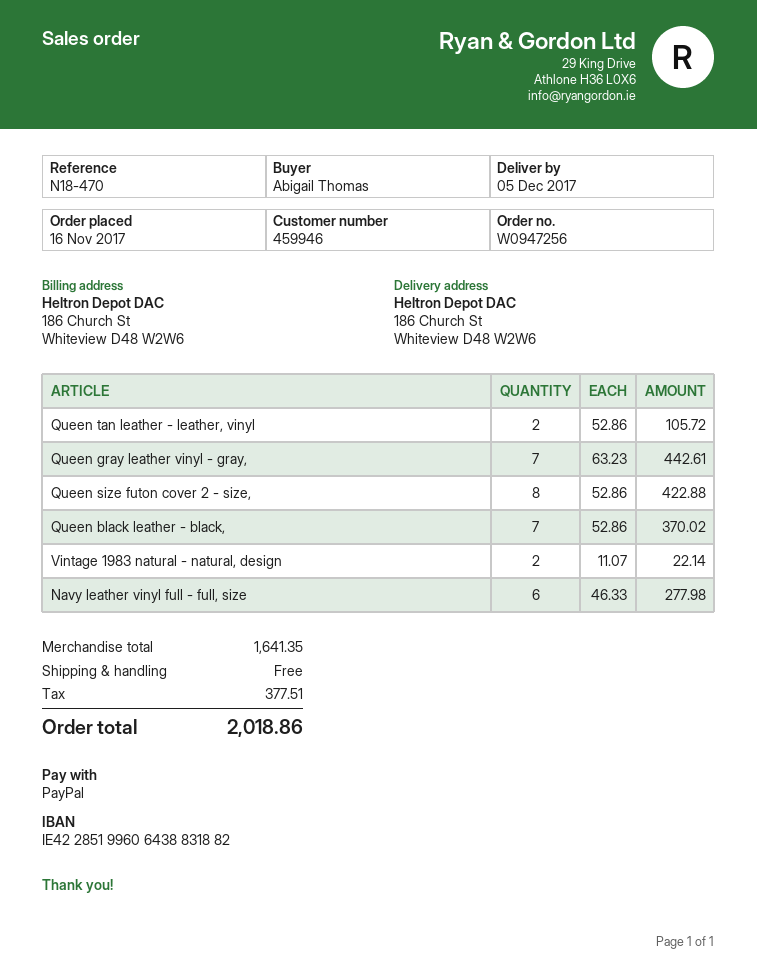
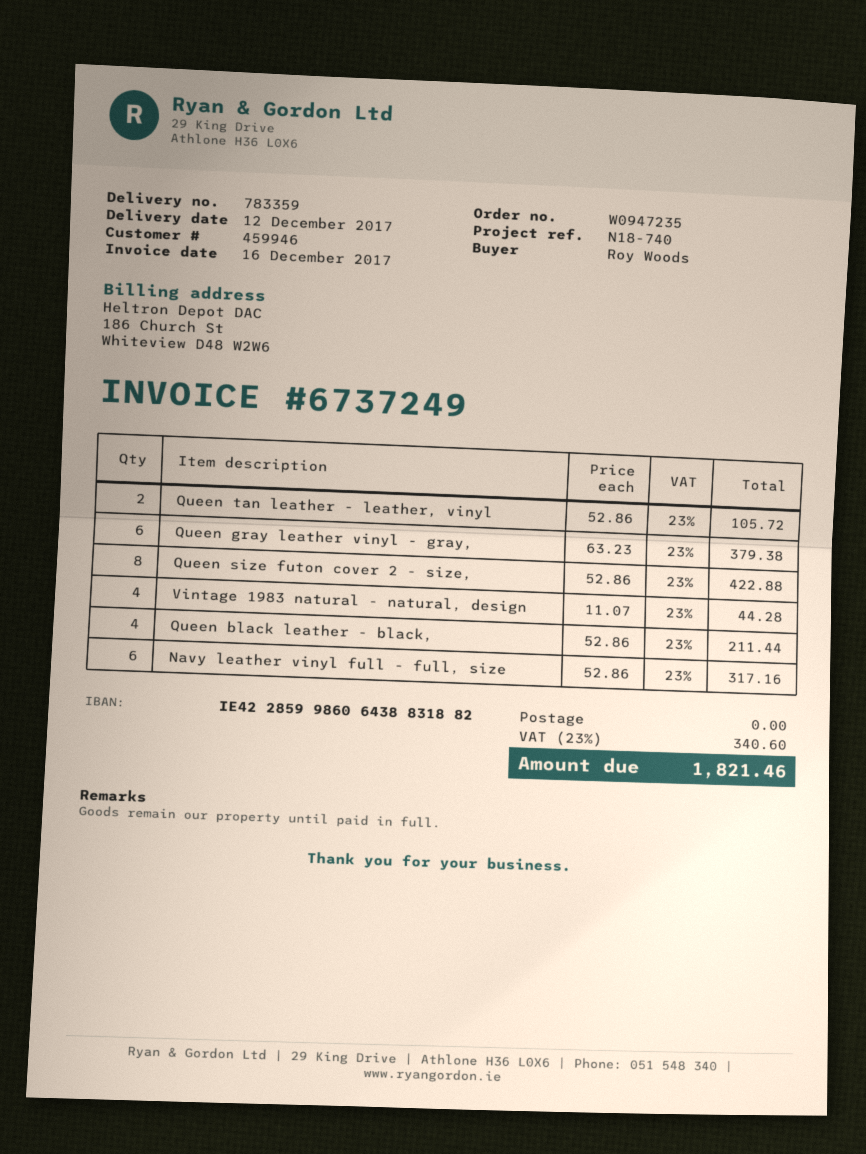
order number: W0947256 -> W0947235
delivery date: 2017-12-05 -> 2017-12-12
reference: N18-470 -> N18-740
ordered by: Abigail Thomas -> Roy Woods
bank account: IE42285199606438831882 -> IE42285998606438831882
Queen gray leather vinyl - gray,: 7 x 63.23 = 442.61 -> 6 x 63.23 = 379.38
Queen black leather - black,: 7 x 52.86 = 370.02 -> 4 x 52.86 = 211.44
Vintage 1983 natural - natural, design: 2 x 11.07 = 22.14 -> 4 x 11.07 = 44.28
Navy leather vinyl full - full, size: 6 x 46.33 = 277.98 -> 6 x 52.86 = 317.16
tax: 377.51 -> 340.60
total: 2018.86 -> 1821.46

